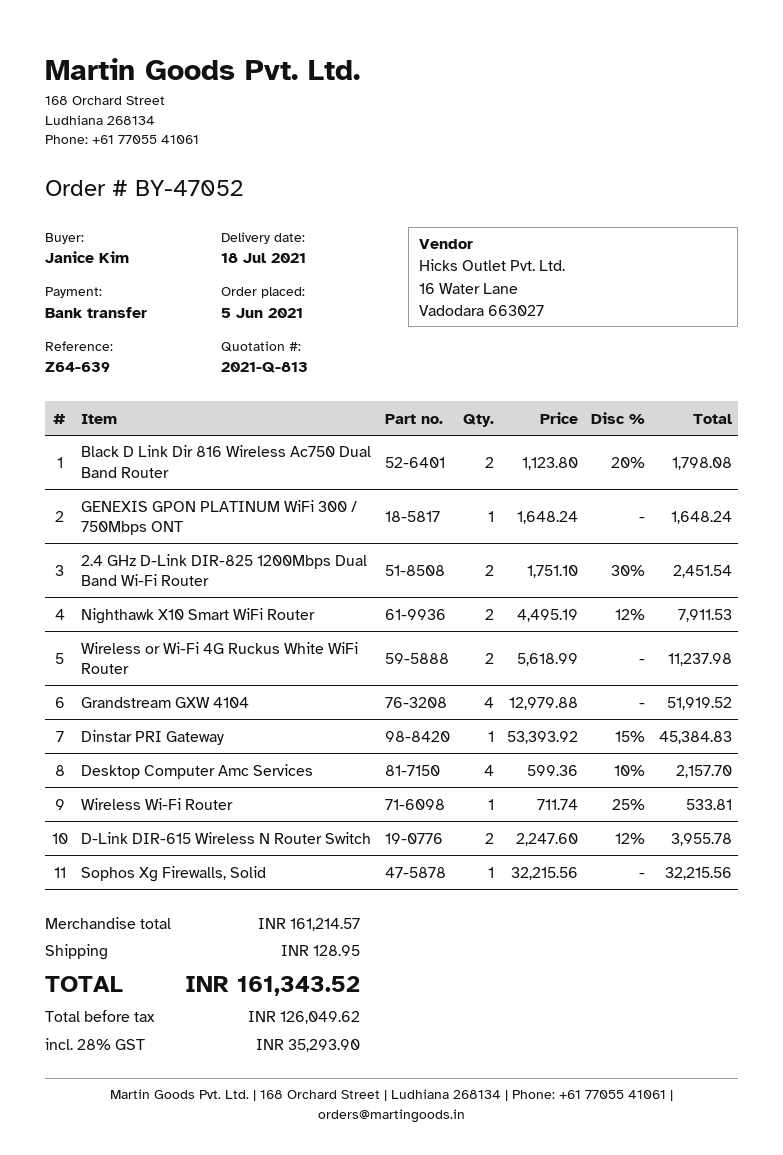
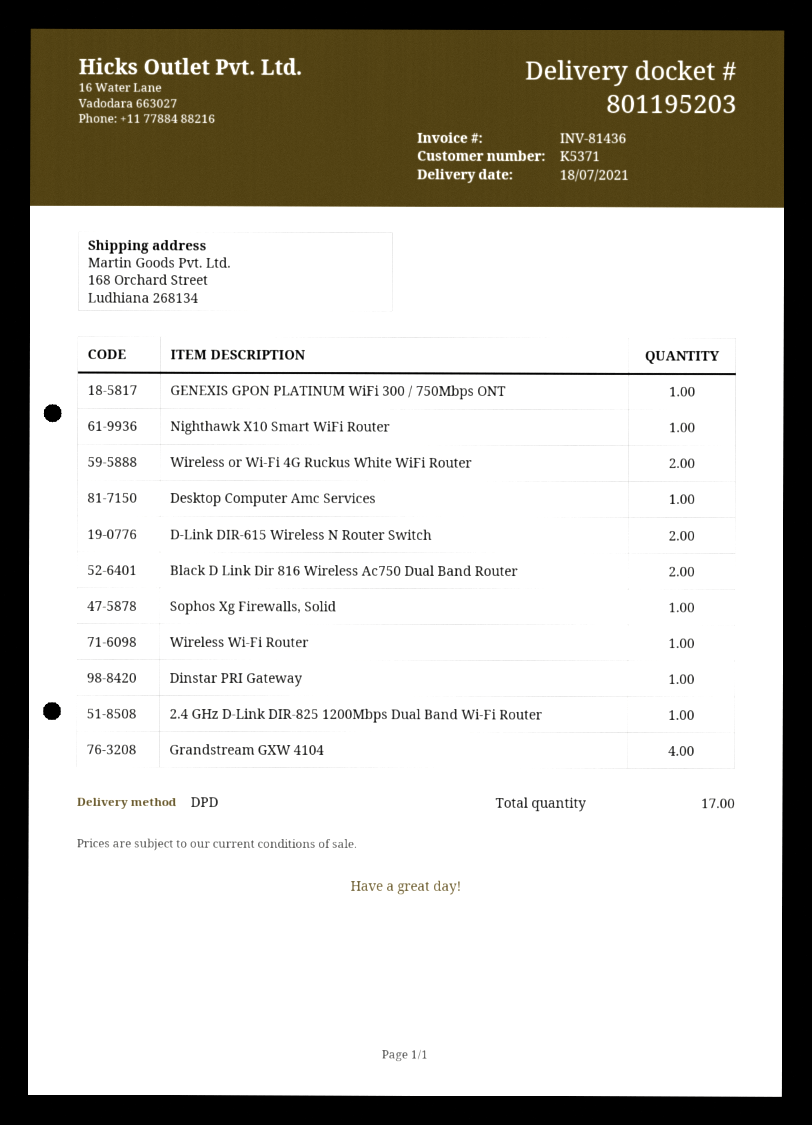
2.4 GHz D-Link DIR-825 1200Mbps Dual Band Wi-Fi Router: 2 -> 1
Nighthawk X10 Smart WiFi Router: 2 -> 1
Desktop Computer Amc Services: 4 -> 1

